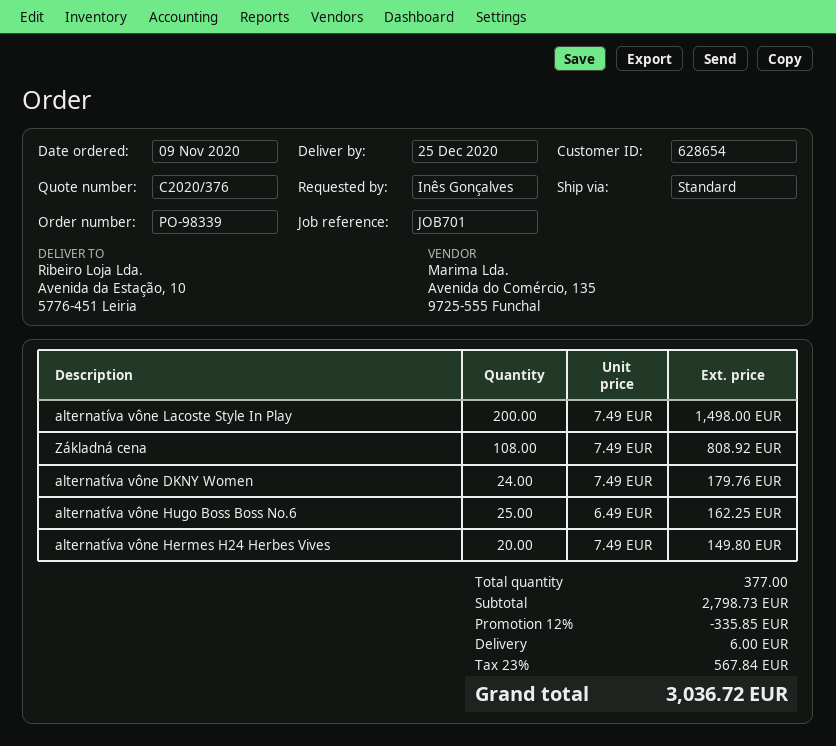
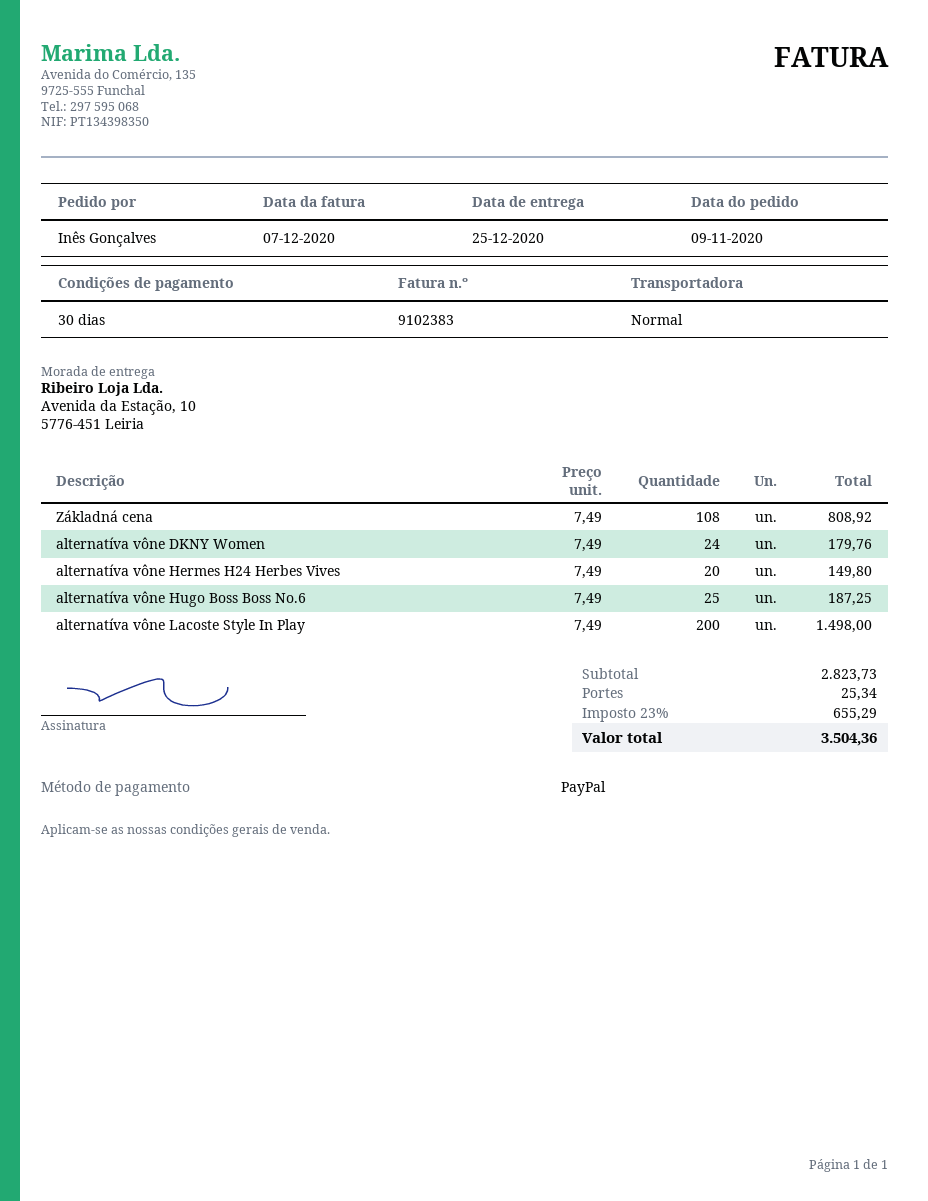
alternatíva vône Hugo Boss Boss No.6: 25 x 6.49 = 162.25 -> 25 x 7.49 = 187.25
subtotal: 2798.73 -> 2823.73
discount: 12% = 335.85 -> none
shipping: 6.00 -> 25.34
tax: 23% = 567.84 -> 23% = 655.29
total: 3036.72 -> 3504.36

